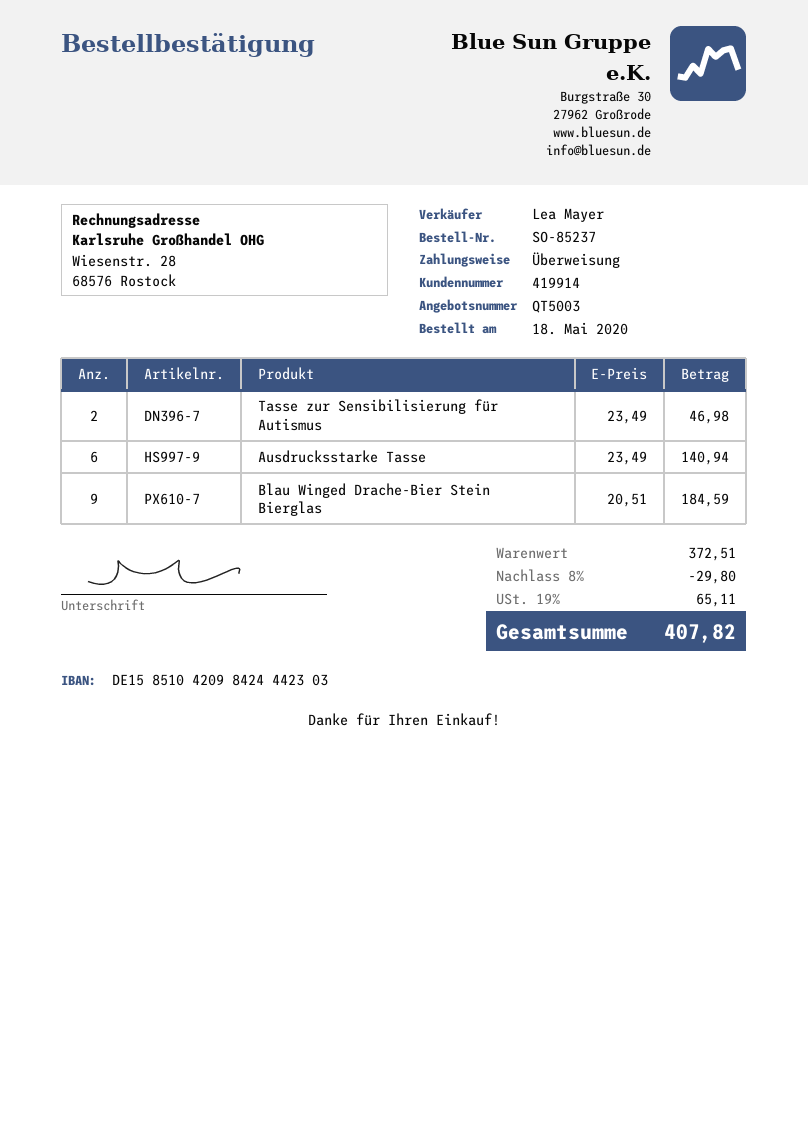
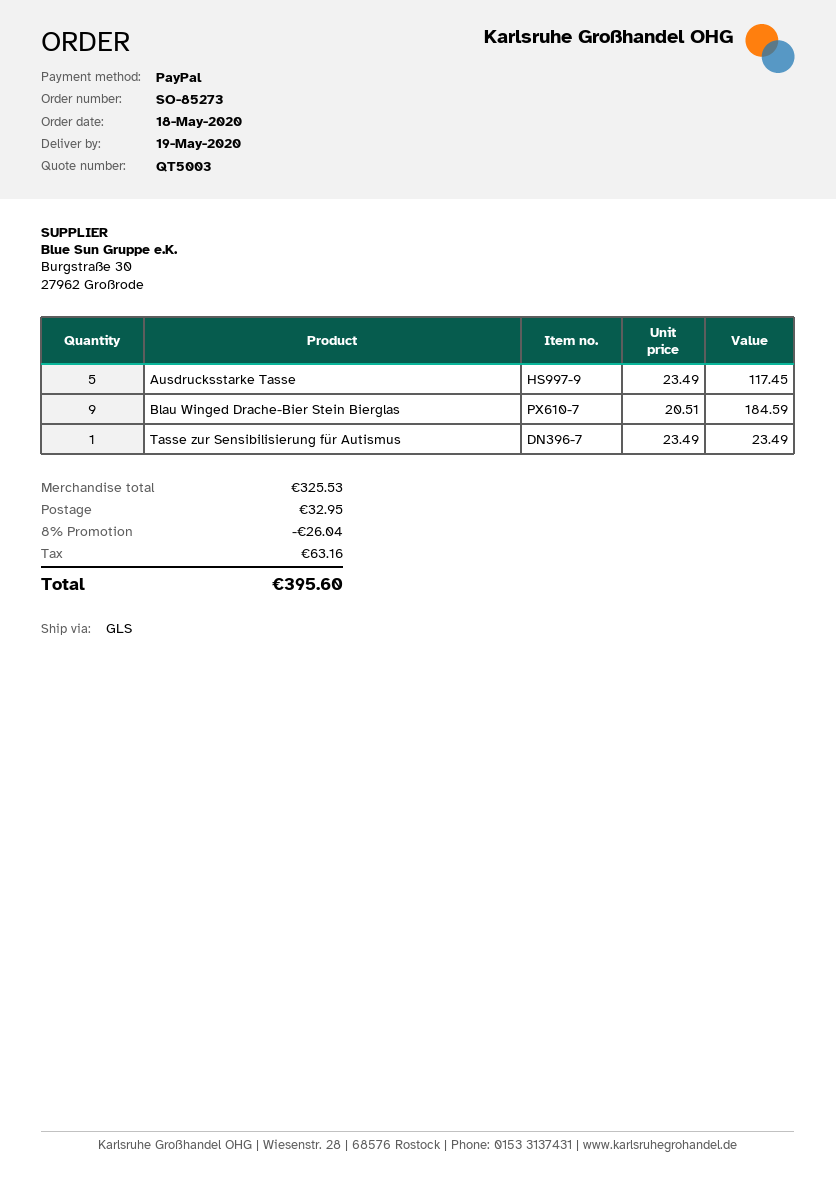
order number: SO-85237 -> SO-85273
payment method: bank transfer -> PayPal
Tasse zur Sensibilisierung für Autismus: 2 x 23.49 = 46.98 -> 1 x 23.49 = 23.49
Ausdrucksstarke Tasse: 6 x 23.49 = 140.94 -> 5 x 23.49 = 117.45
subtotal: 372.51 -> 325.53
discount: 8% = 29.80 -> 8% = 26.04
shipping: none -> 32.95
tax: 65.11 -> 63.16
total: 407.82 -> 395.60

